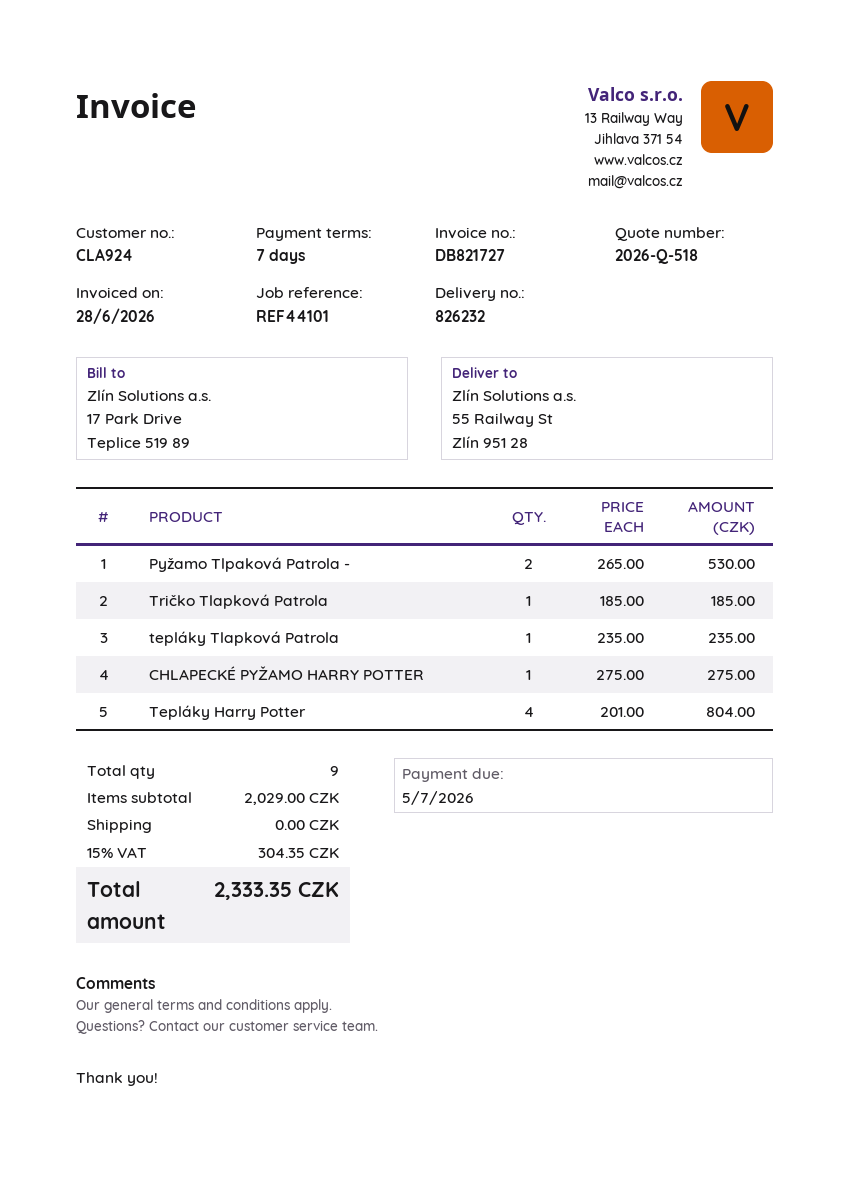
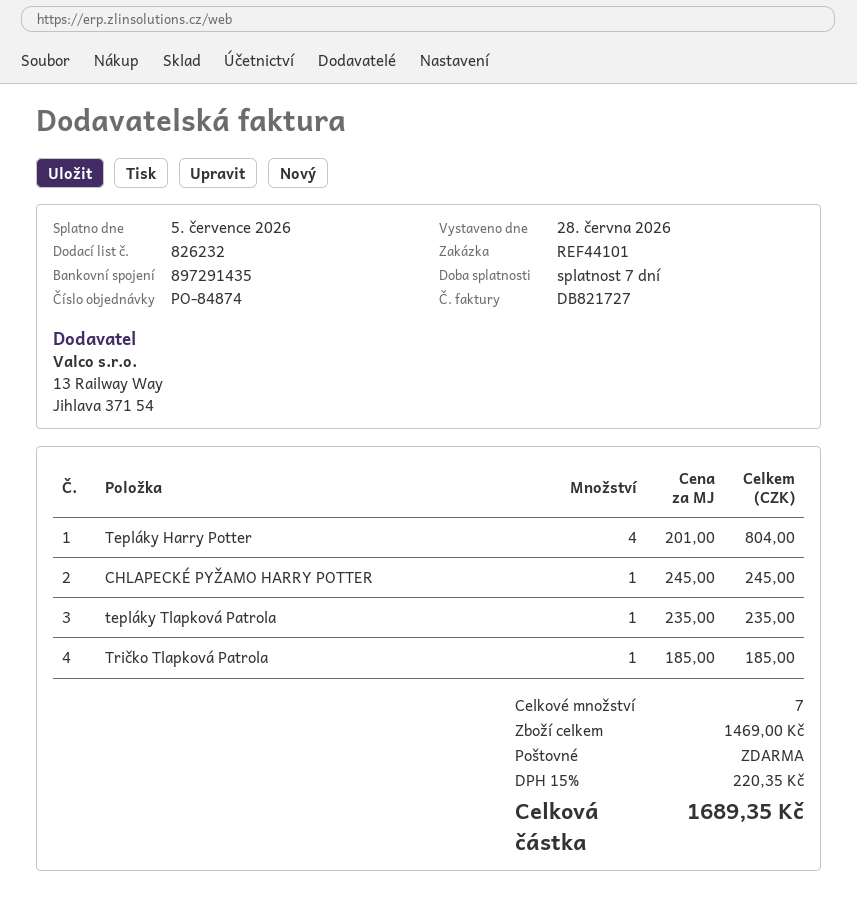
Pyžamo Tlpaková Patrola -: 2 x 265.00 = 530.00 -> none
CHLAPECKÉ PYŽAMO HARRY POTTER: 1 x 275.00 = 275.00 -> 1 x 245.00 = 245.00
total quantity: 9 -> 7
subtotal: 2029.00 -> 1469.00
tax: 15% = 304.35 -> 15% = 220.35
total: 2333.35 -> 1689.35

